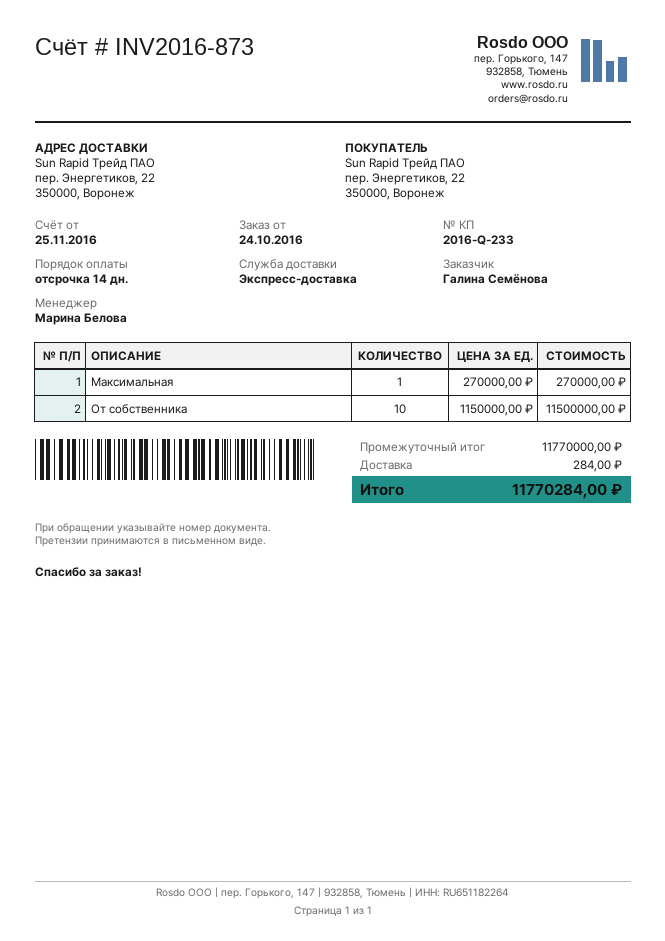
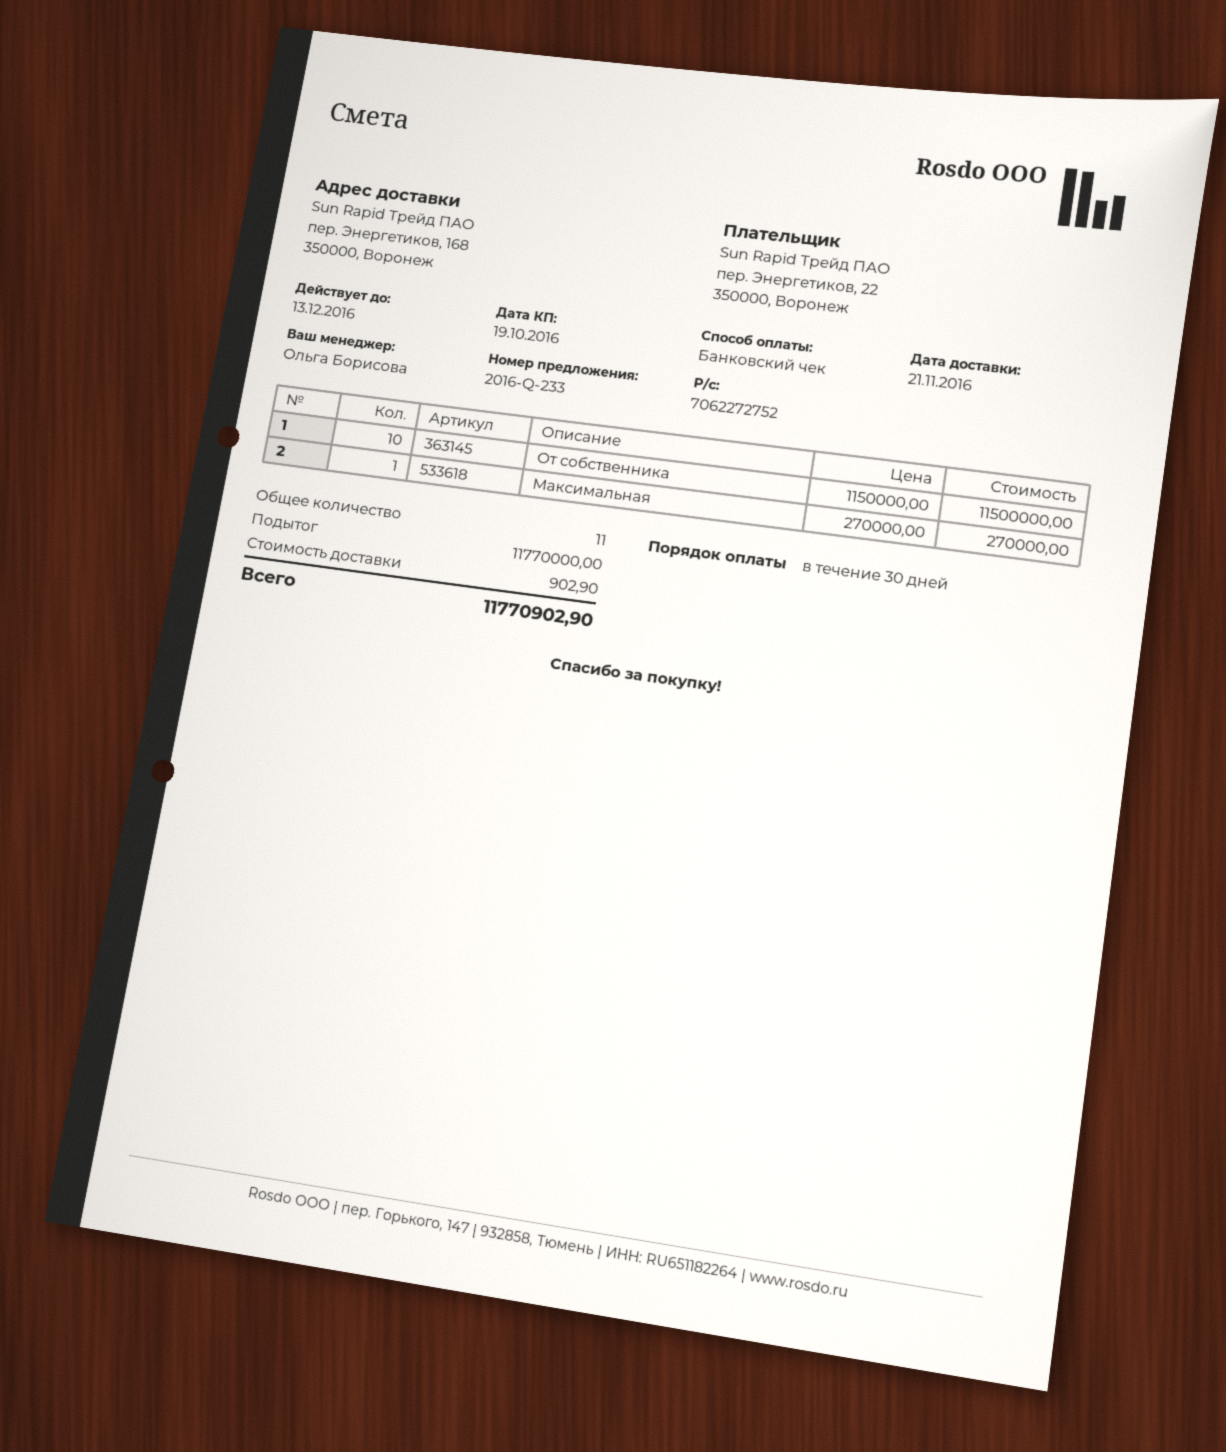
payment terms: 14 days -> 30 days
sales rep: Марина Белова -> Ольга Борисова
ship to: пер. Энергетиков, 22, 350000, Воронеж -> пер. Энергетиков, 168, 350000, Воронеж
shipping: 284.00 -> 902.90
total: 11770284.00 -> 11770902.90

